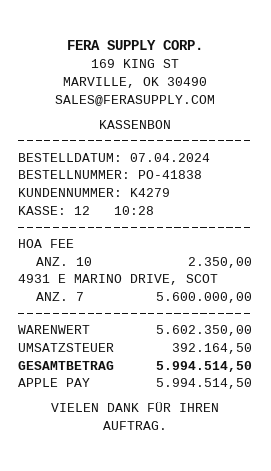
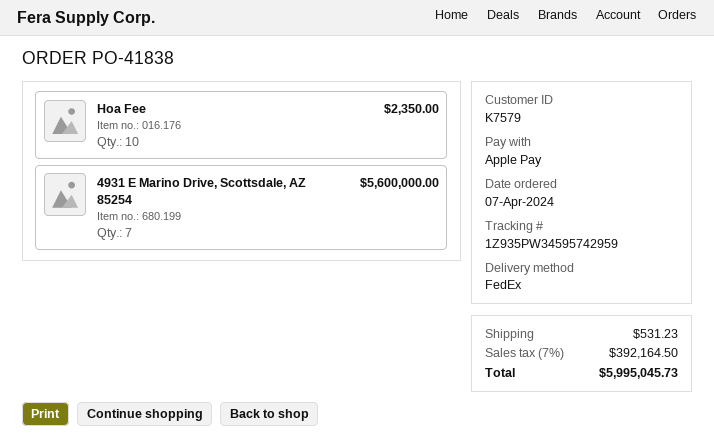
customer number: K4279 -> K7579
shipping: none -> 531.23
total: 5994514.50 -> 5995045.73

